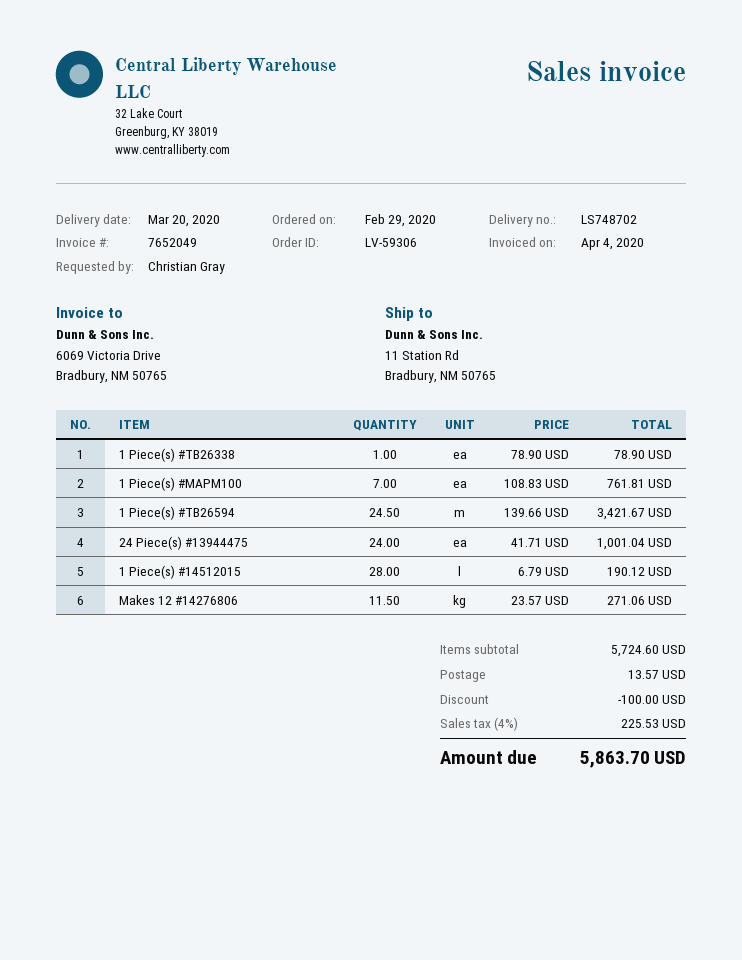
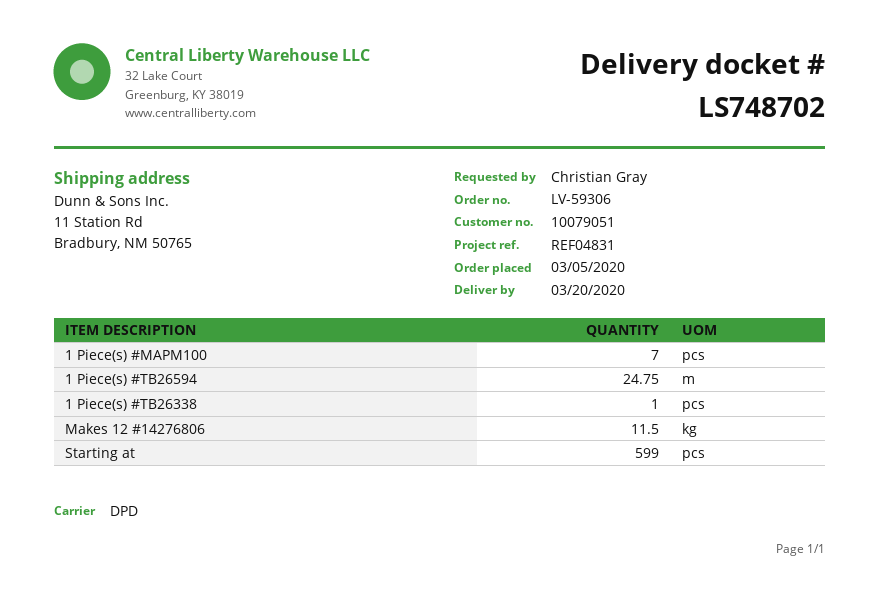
order date: 2020-02-29 -> 2020-03-05
1 Piece(s) #TB26594: 24.5 -> 24.75
24 Piece(s) #13944475: 24 -> none
1 Piece(s) #14512015: 28 -> none
Starting at: none -> 599

